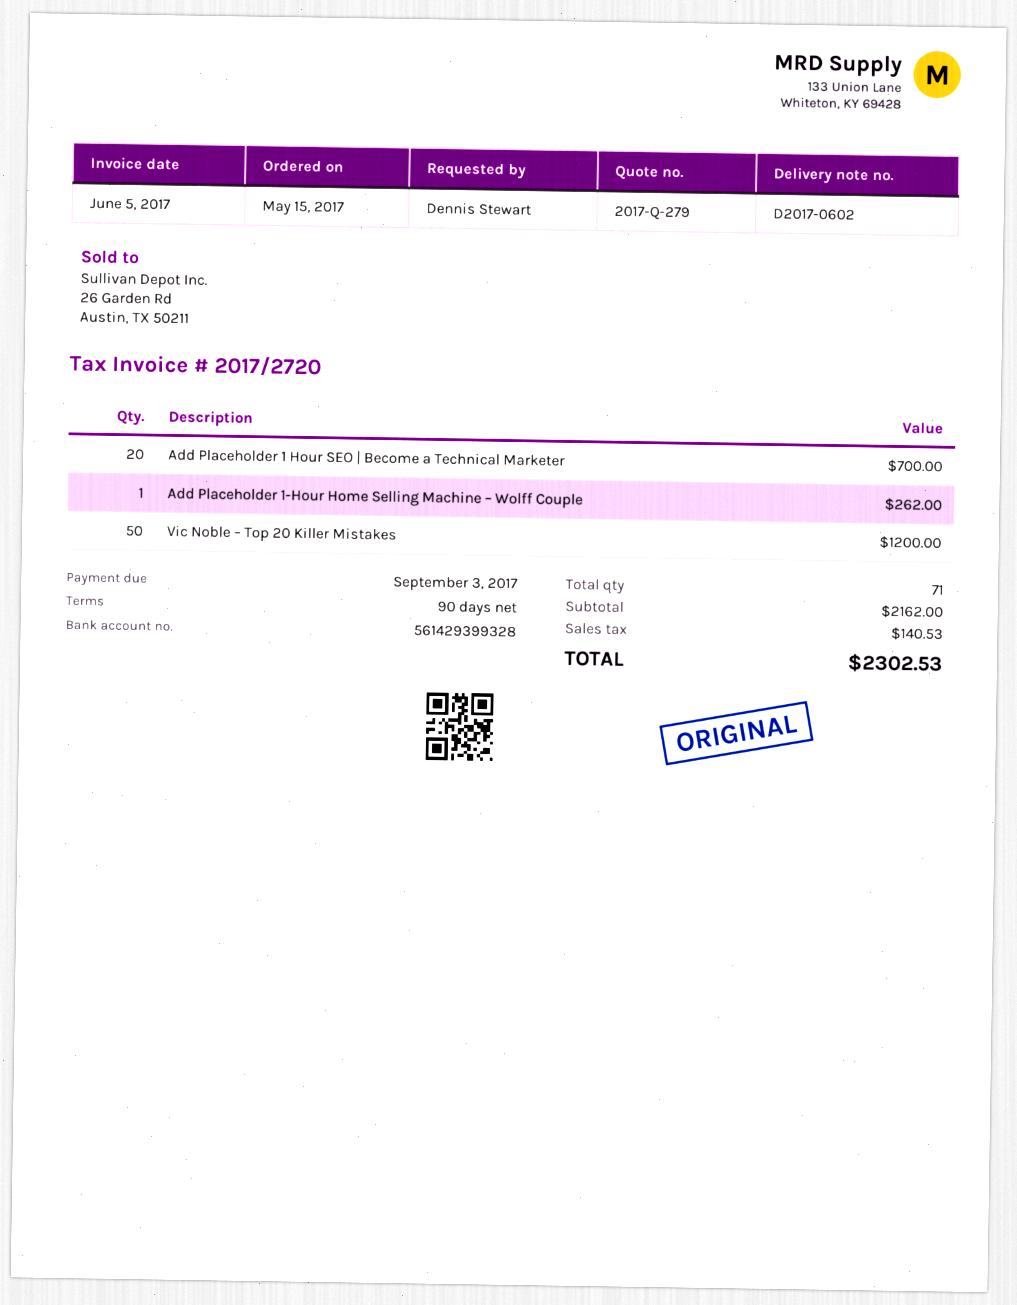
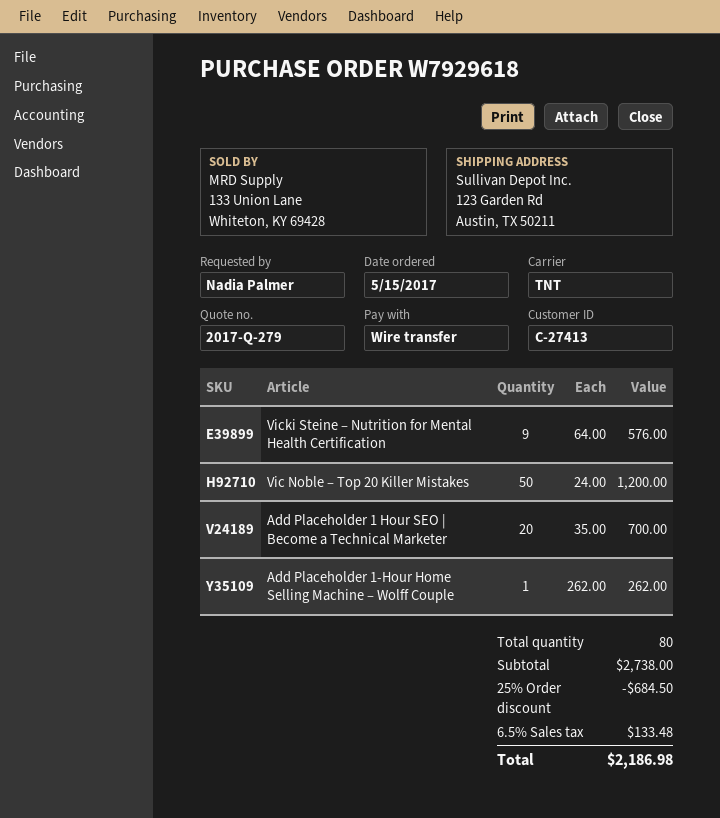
ordered by: Dennis Stewart -> Nadia Palmer
Vicki Steine – Nutrition for Mental Health Certification: none -> 9 for 576.00
total quantity: 71 -> 80
subtotal: 2162.00 -> 2738.00
discount: none -> 25% = 684.50
tax: 140.53 -> 133.48
total: 2302.53 -> 2186.98

